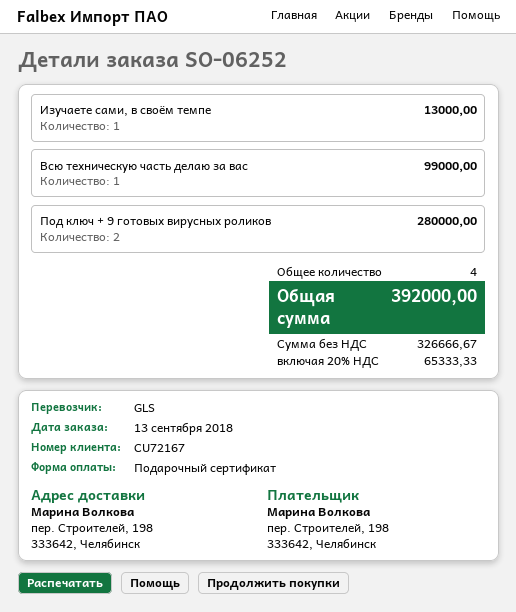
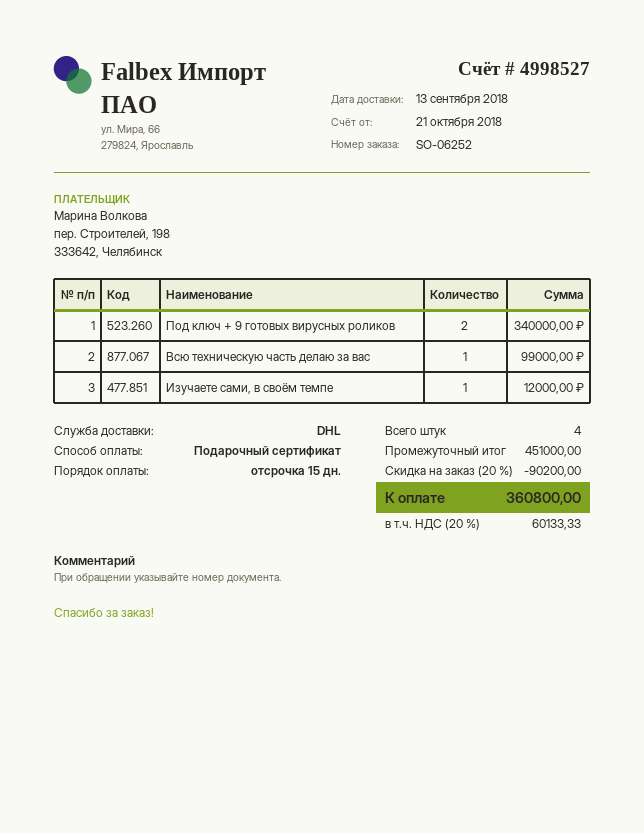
shipping method: GLS -> DHL
Изучаете сами, в своём темпе: 1 for 13000.00 -> 1 for 12000.00
Под ключ + 9 готовых вирусных роликов: 2 for 280000.00 -> 2 for 340000.00
discount: none -> 20% = 90200.00
tax: 20% = 65333.33 -> 20% = 60133.33
total: 392000.00 -> 360800.00

